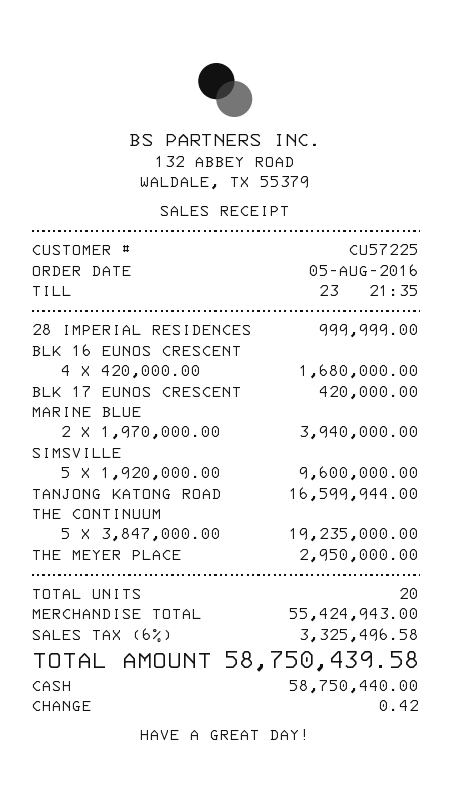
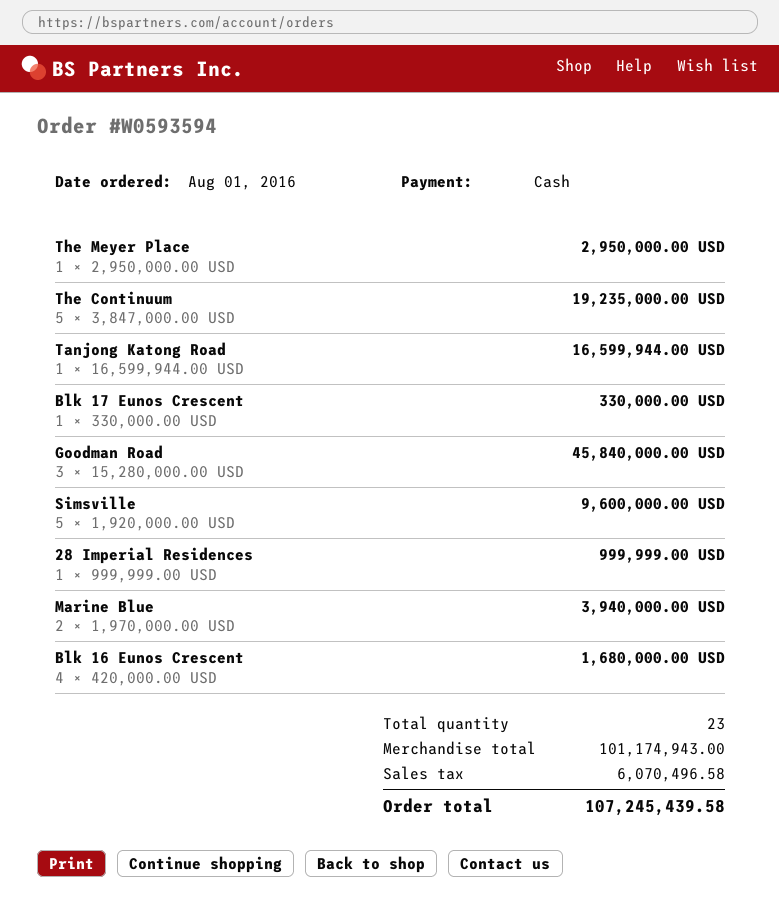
order date: 2016-08-05 -> 2016-08-01
BLK 17 EUNOS CRESCENT: 1 x 420000.00 = 420000.00 -> 1 x 330000.00 = 330000.00
Goodman Road: none -> 3 x 15280000.00 = 45840000.00
total quantity: 20 -> 23
subtotal: 55424943.00 -> 101174943.00
tax: 3325496.58 -> 6070496.58
total: 58750439.58 -> 107245439.58

